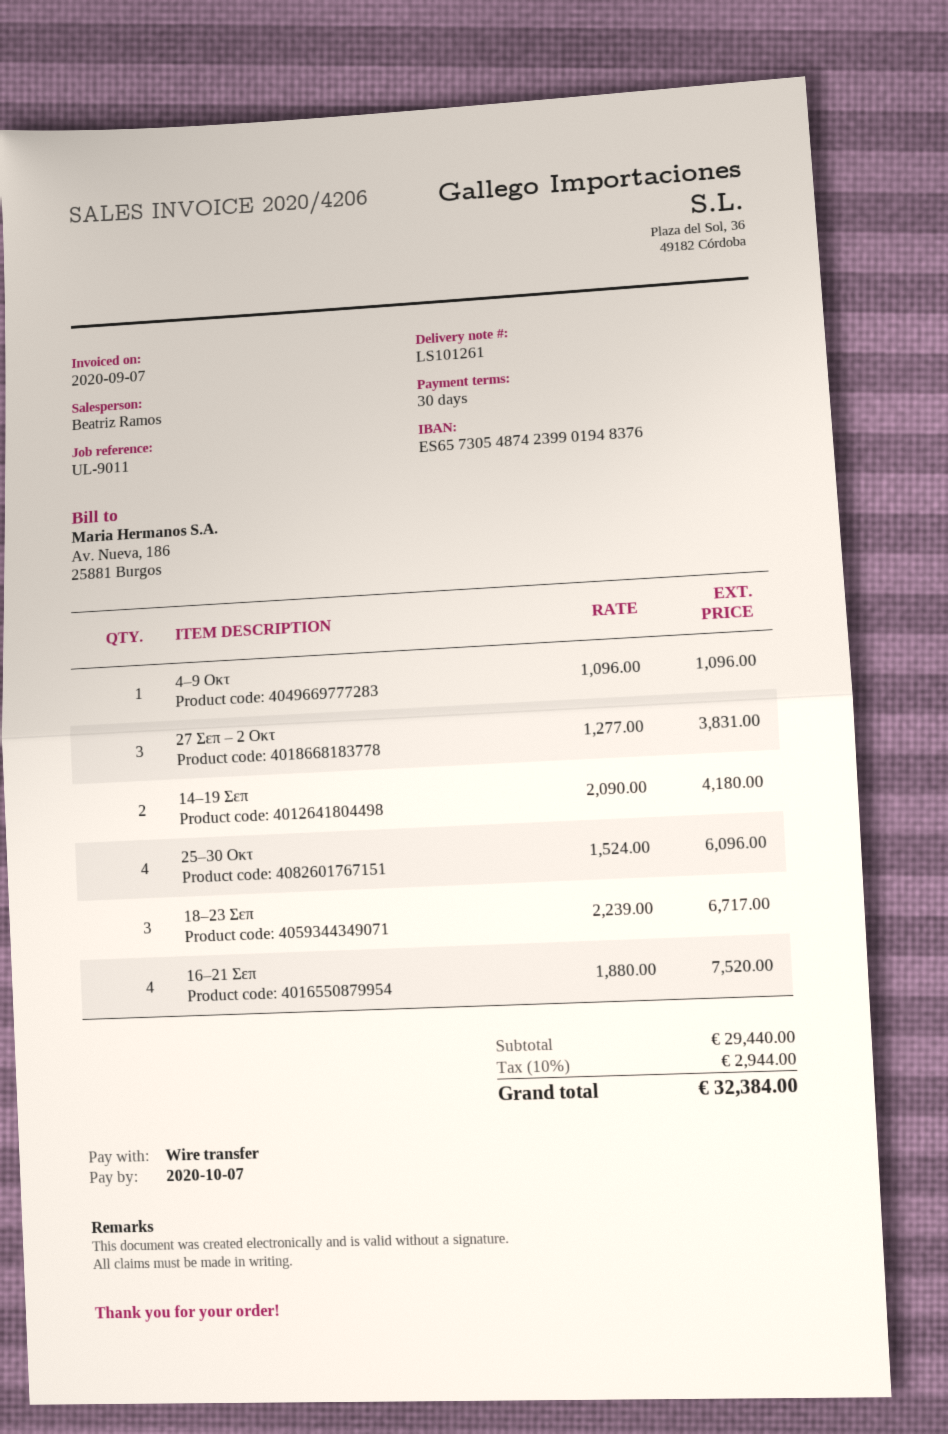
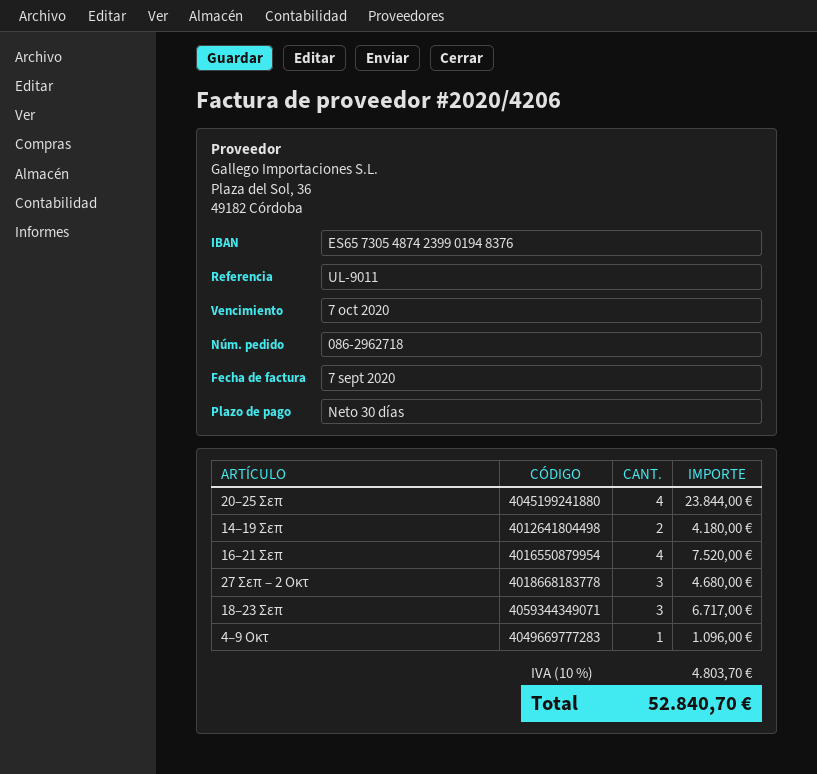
27 Σεπ – 2 Οκτ: 3 for 3831.00 -> 3 for 4680.00
25–30 Οκτ: 4 for 6096.00 -> none
20–25 Σεπ: none -> 4 for 23844.00
tax: 10% = 2944.00 -> 10% = 4803.70
total: 32384.00 -> 52840.70

